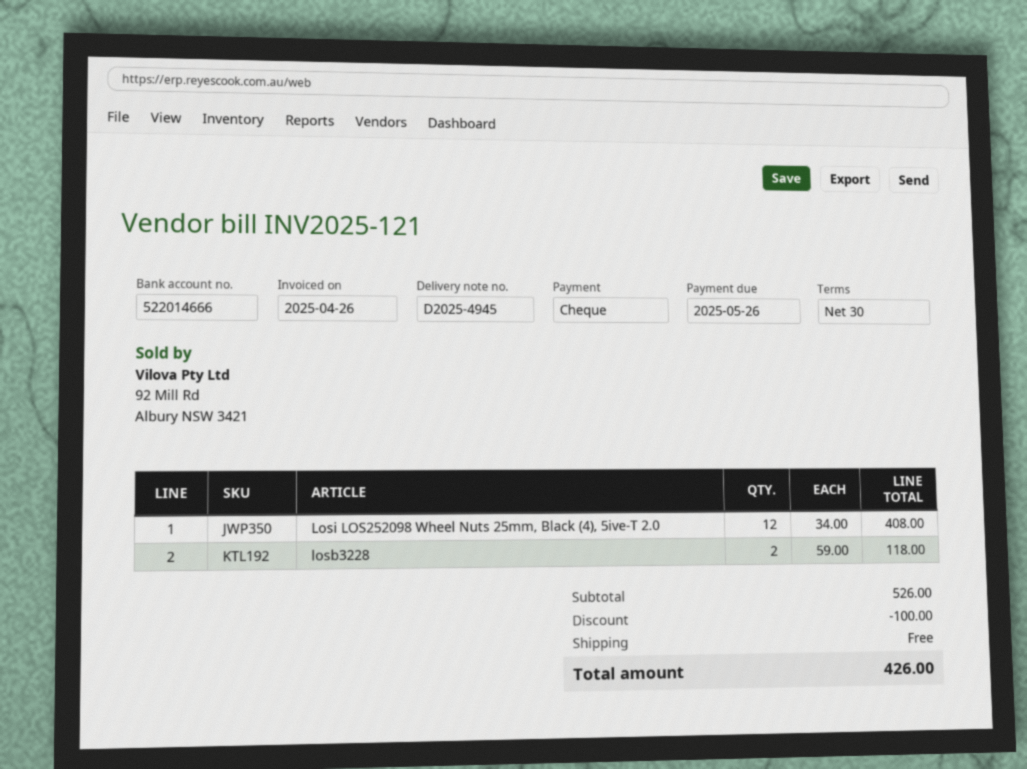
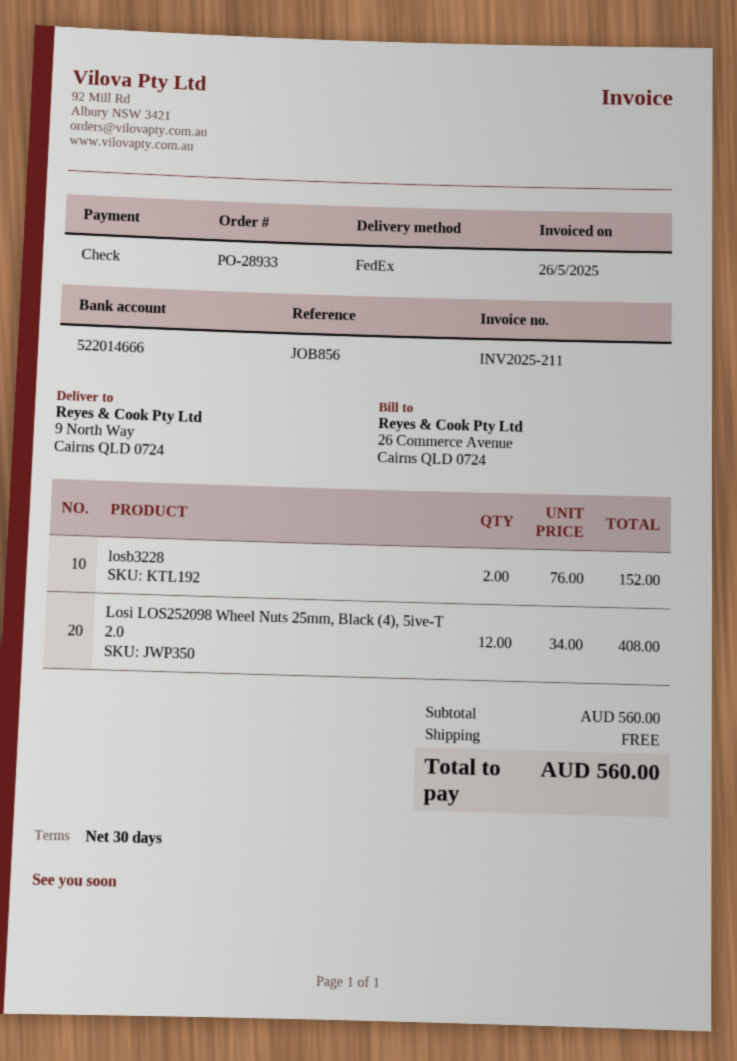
invoice number: INV2025-121 -> INV2025-211
invoice date: 2025-04-26 -> 2025-05-26
losb3228: 2 x 59.00 = 118.00 -> 2 x 76.00 = 152.00
subtotal: 526.00 -> 560.00
discount: 100.00 -> none
total: 426.00 -> 560.00

